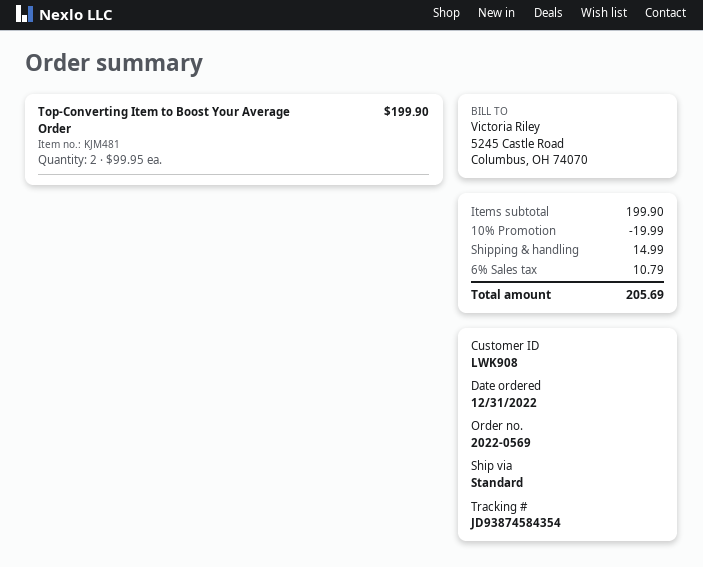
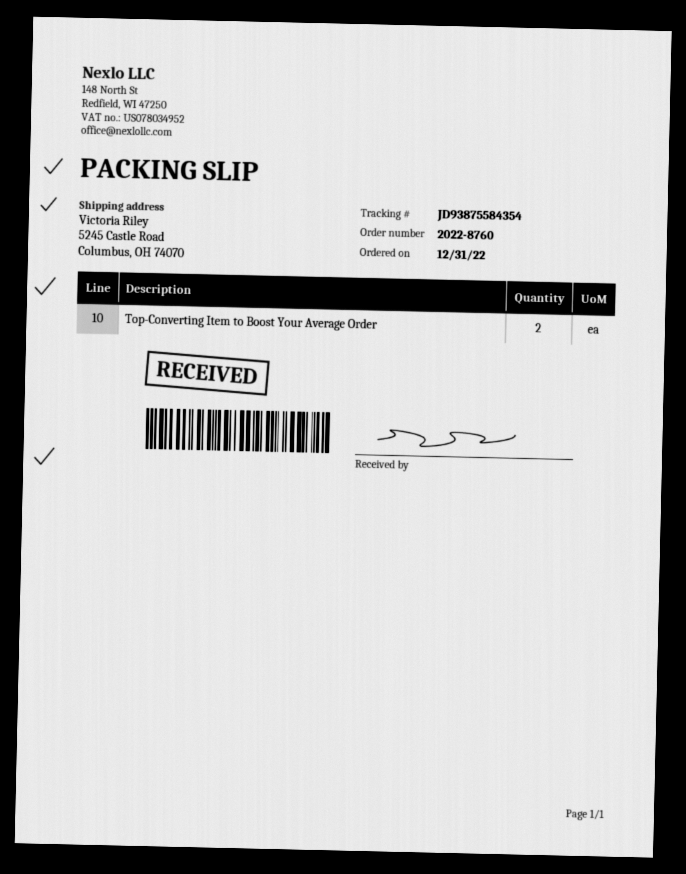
order number: 2022-0569 -> 2022-8760
tracking number: JD93874584354 -> JD93875584354

